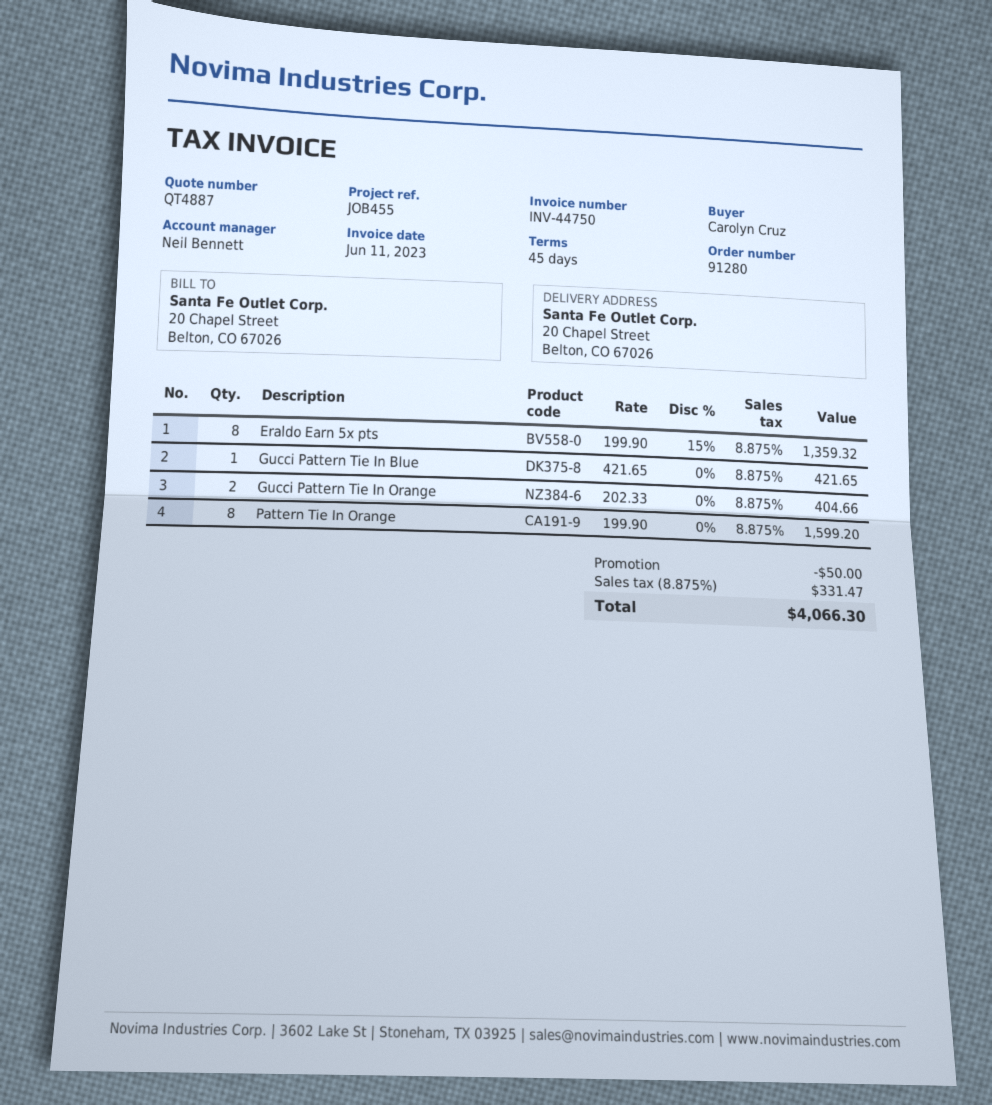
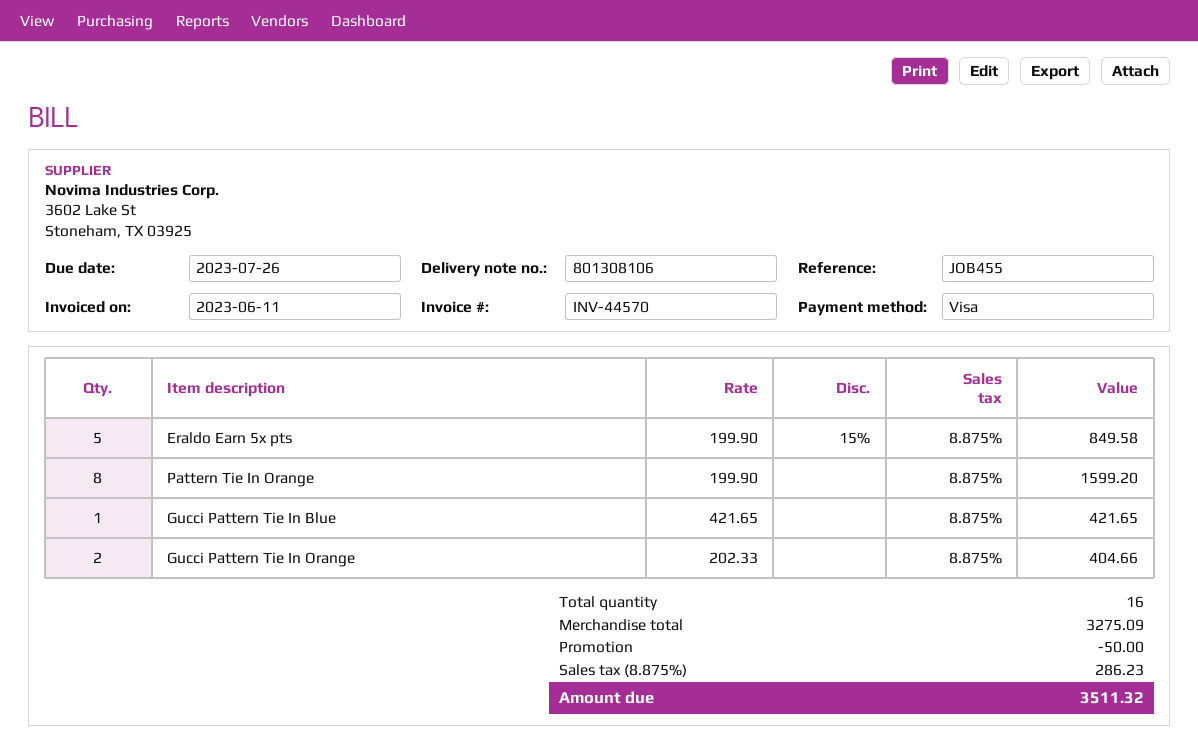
invoice number: INV-44750 -> INV-44570
Eraldo Earn 5x pts: 8 x 199.90 - 15% = 1359.32 -> 5 x 199.90 - 15% = 849.58
tax: 8.875% = 331.47 -> 8.875% = 286.23
total: 4066.30 -> 3511.32

